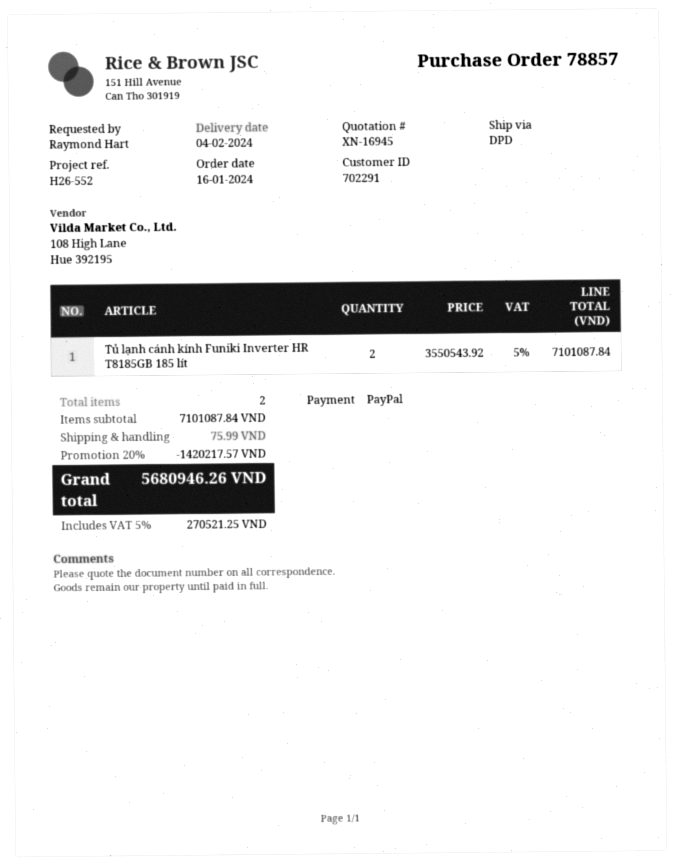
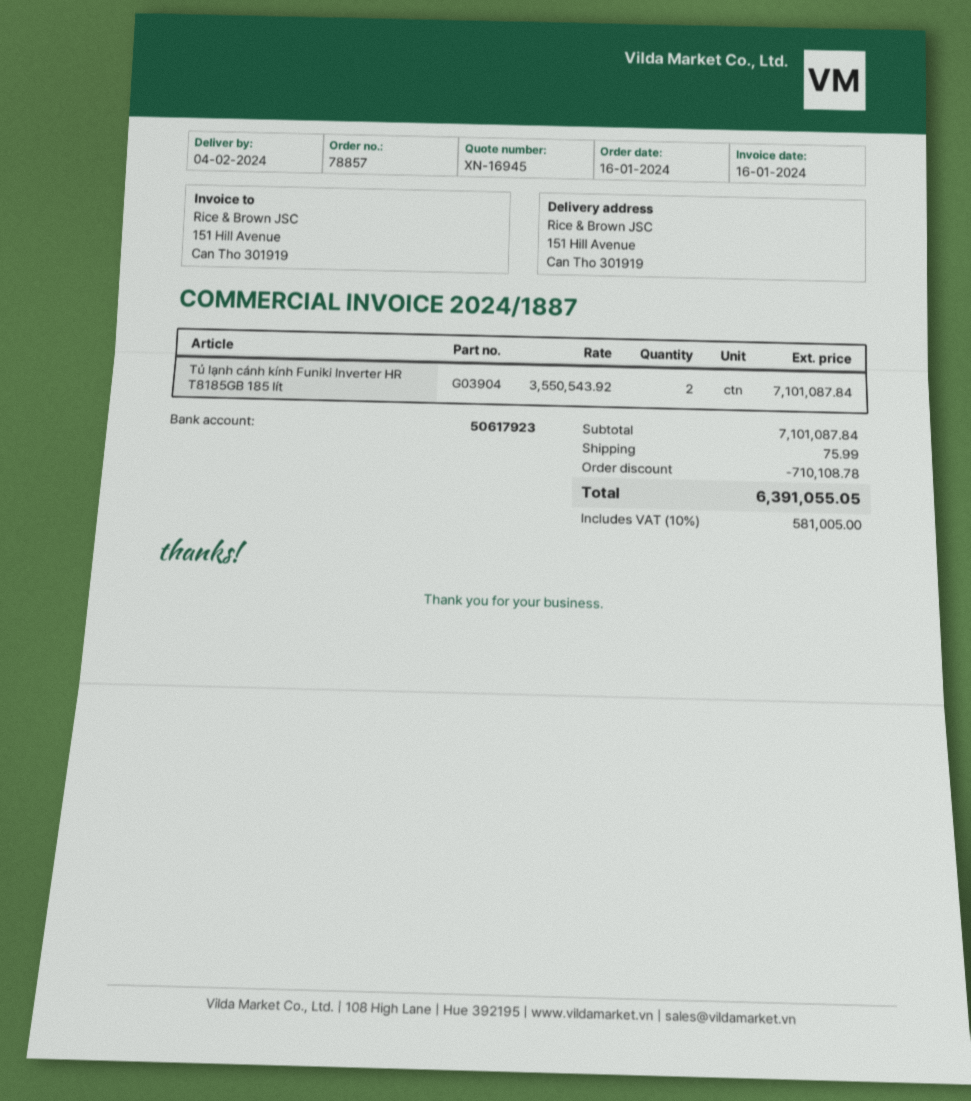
discount: 1420217.57 -> 710108.78
tax: 5% = 270521.25 -> 10% = 581005.00
total: 5680946.26 -> 6391055.05

